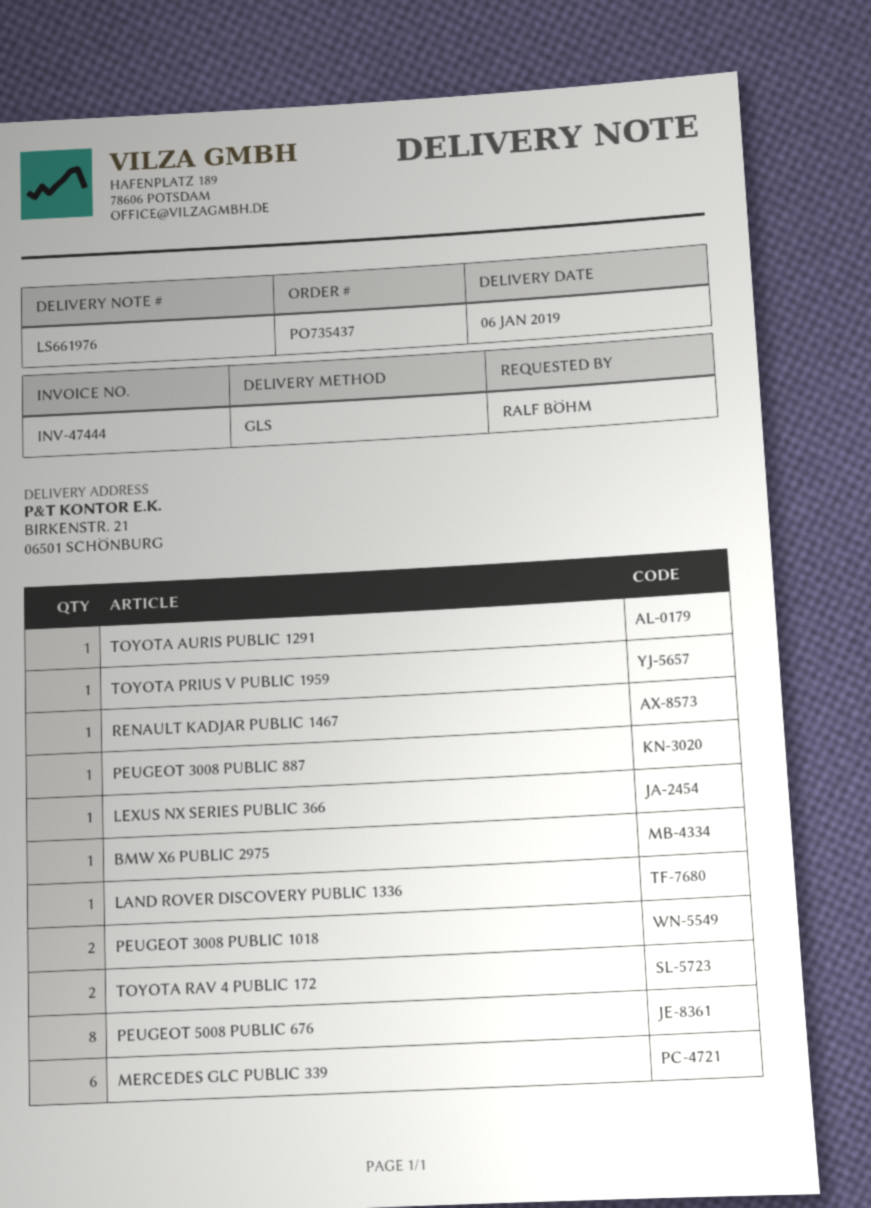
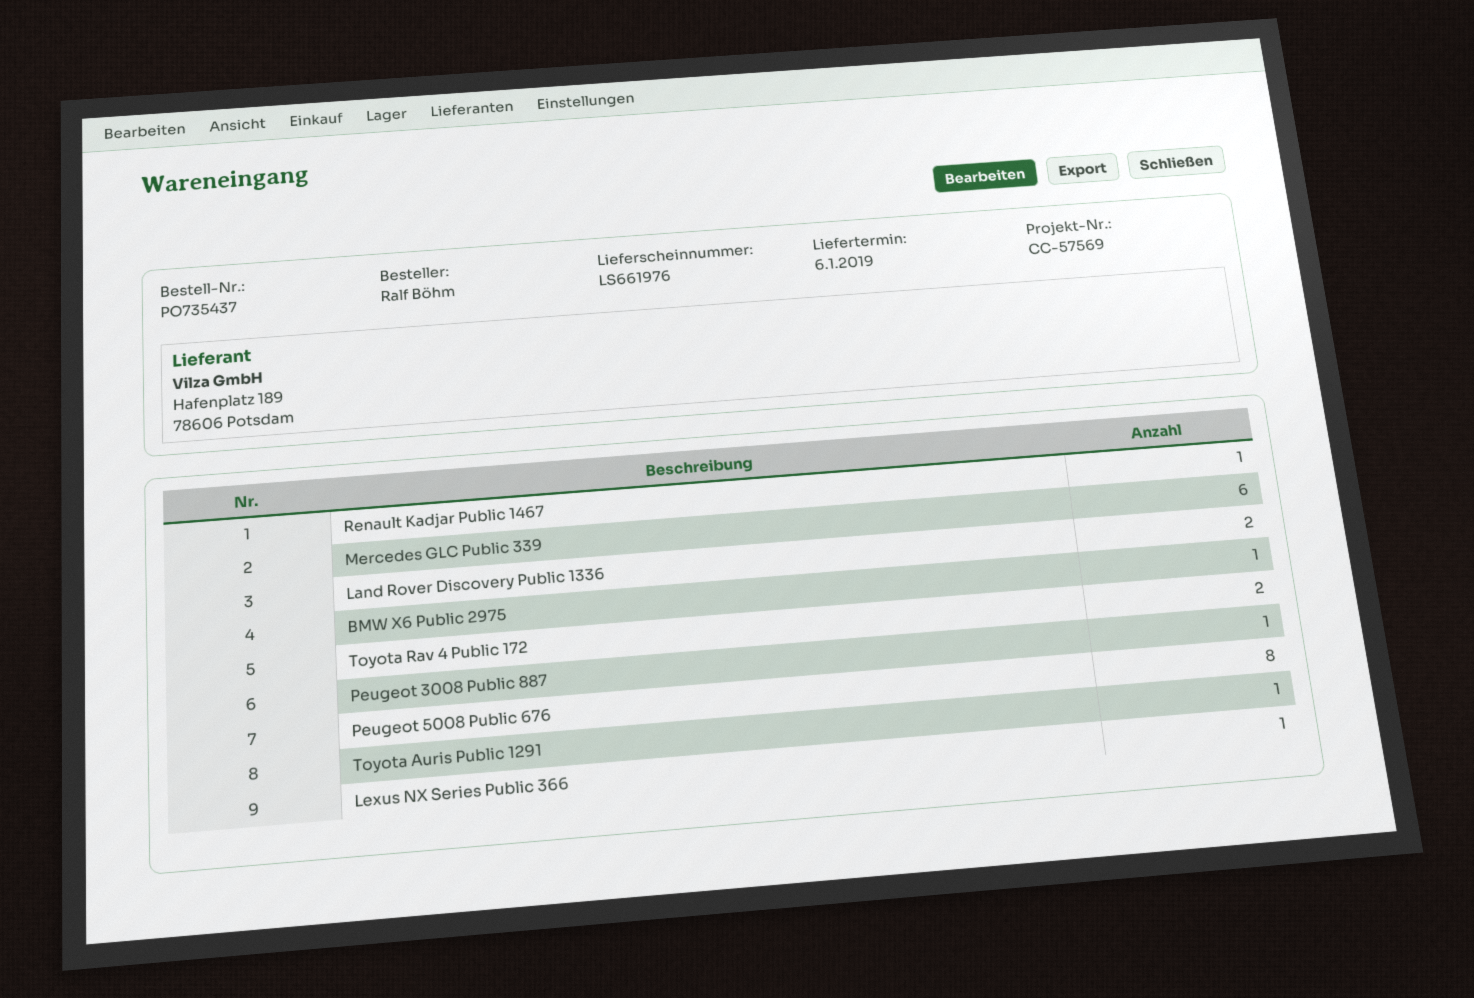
TOYOTA PRIUS V PUBLIC 1959: 1 -> none
LAND ROVER DISCOVERY PUBLIC 1336: 1 -> 2
PEUGEOT 3008 PUBLIC 1018: 2 -> none

